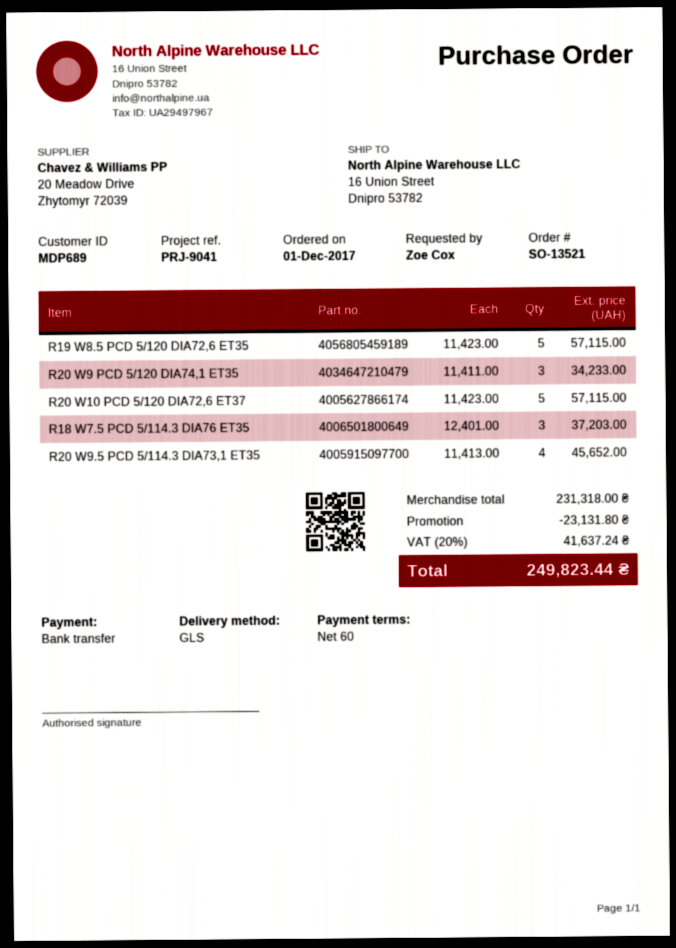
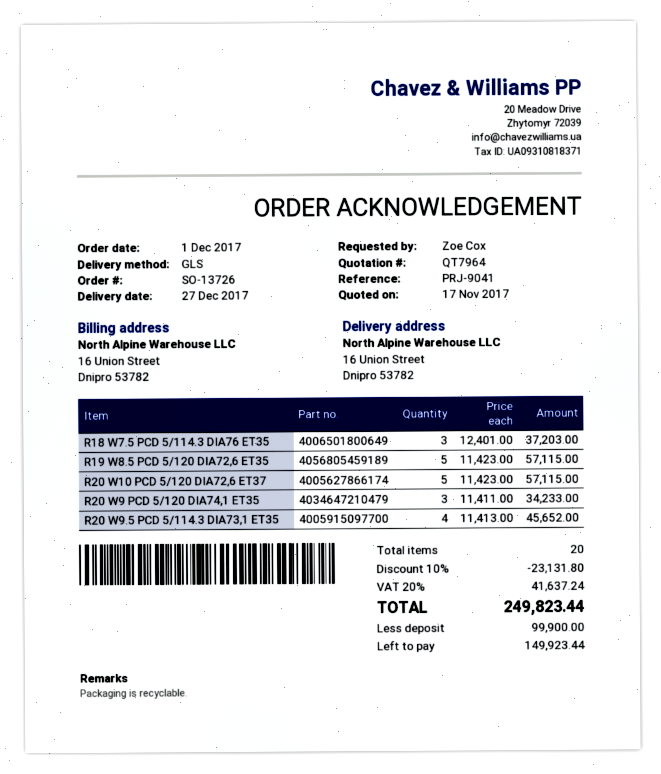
order number: SO-13521 -> SO-13726

